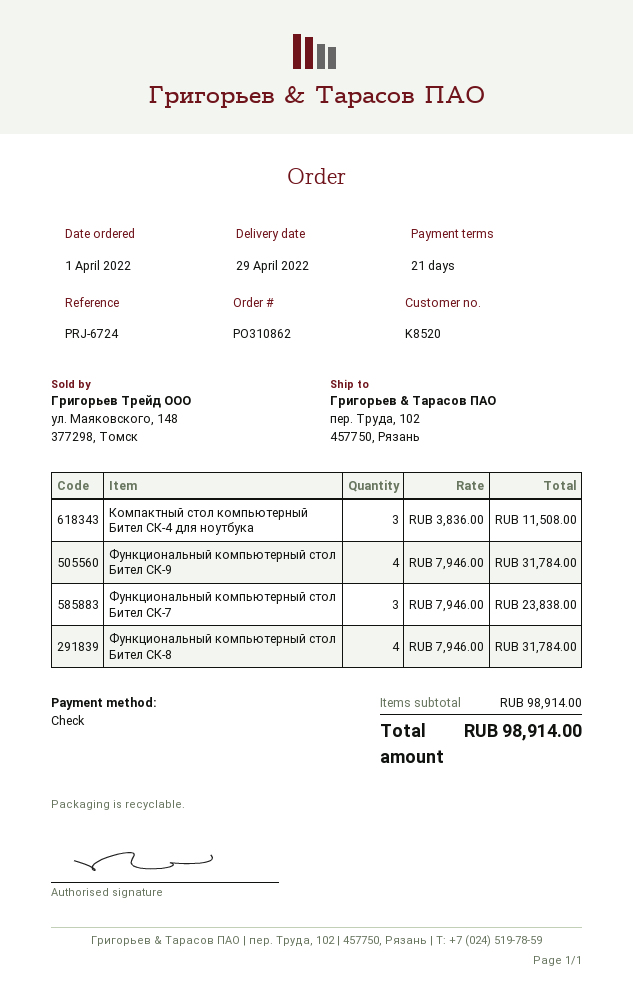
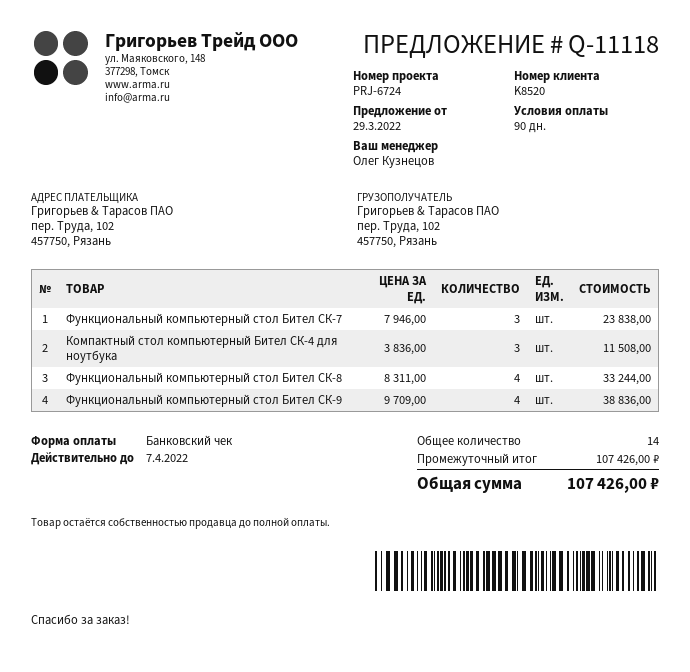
payment terms: 21 days -> 90 days
Функциональный компьютерный стол Бител СК-9: 4 x 7946.00 = 31784.00 -> 4 x 9709.00 = 38836.00
Функциональный компьютерный стол Бител СК-8: 4 x 7946.00 = 31784.00 -> 4 x 8311.00 = 33244.00
subtotal: 98914.00 -> 107426.00
total: 98914.00 -> 107426.00

